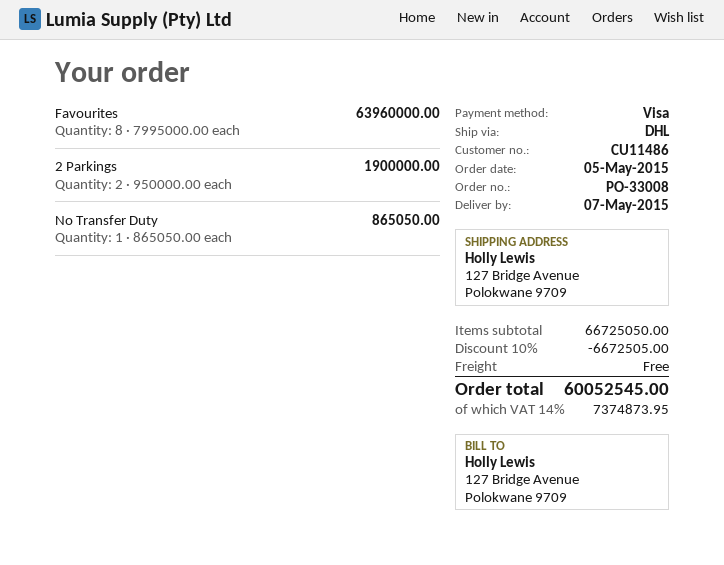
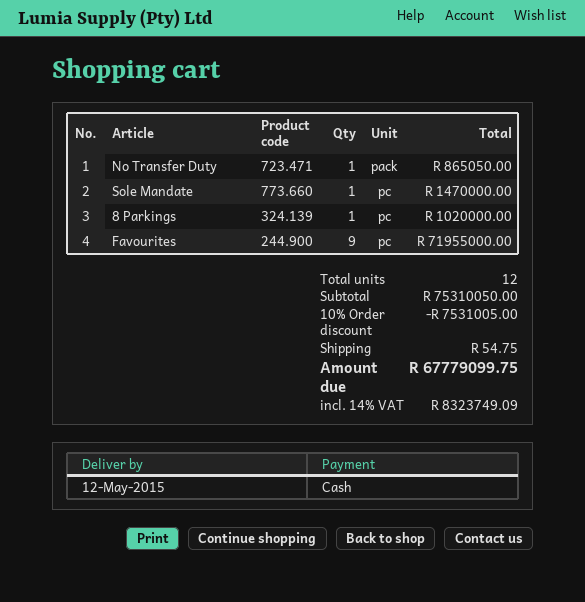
delivery date: 2015-05-07 -> 2015-05-12
payment method: Visa -> cash
Favourites: 8 for 63960000.00 -> 9 for 71955000.00
2 Parkings: 2 for 1900000.00 -> none
Sole Mandate: none -> 1 for 1470000.00
8 Parkings: none -> 1 for 1020000.00
subtotal: 66725050.00 -> 75310050.00
discount: 10% = 6672505.00 -> 10% = 7531005.00
shipping: 0.00 -> 54.75
tax: 14% = 7374873.95 -> 14% = 8323749.09
total: 60052545.00 -> 67779099.75

